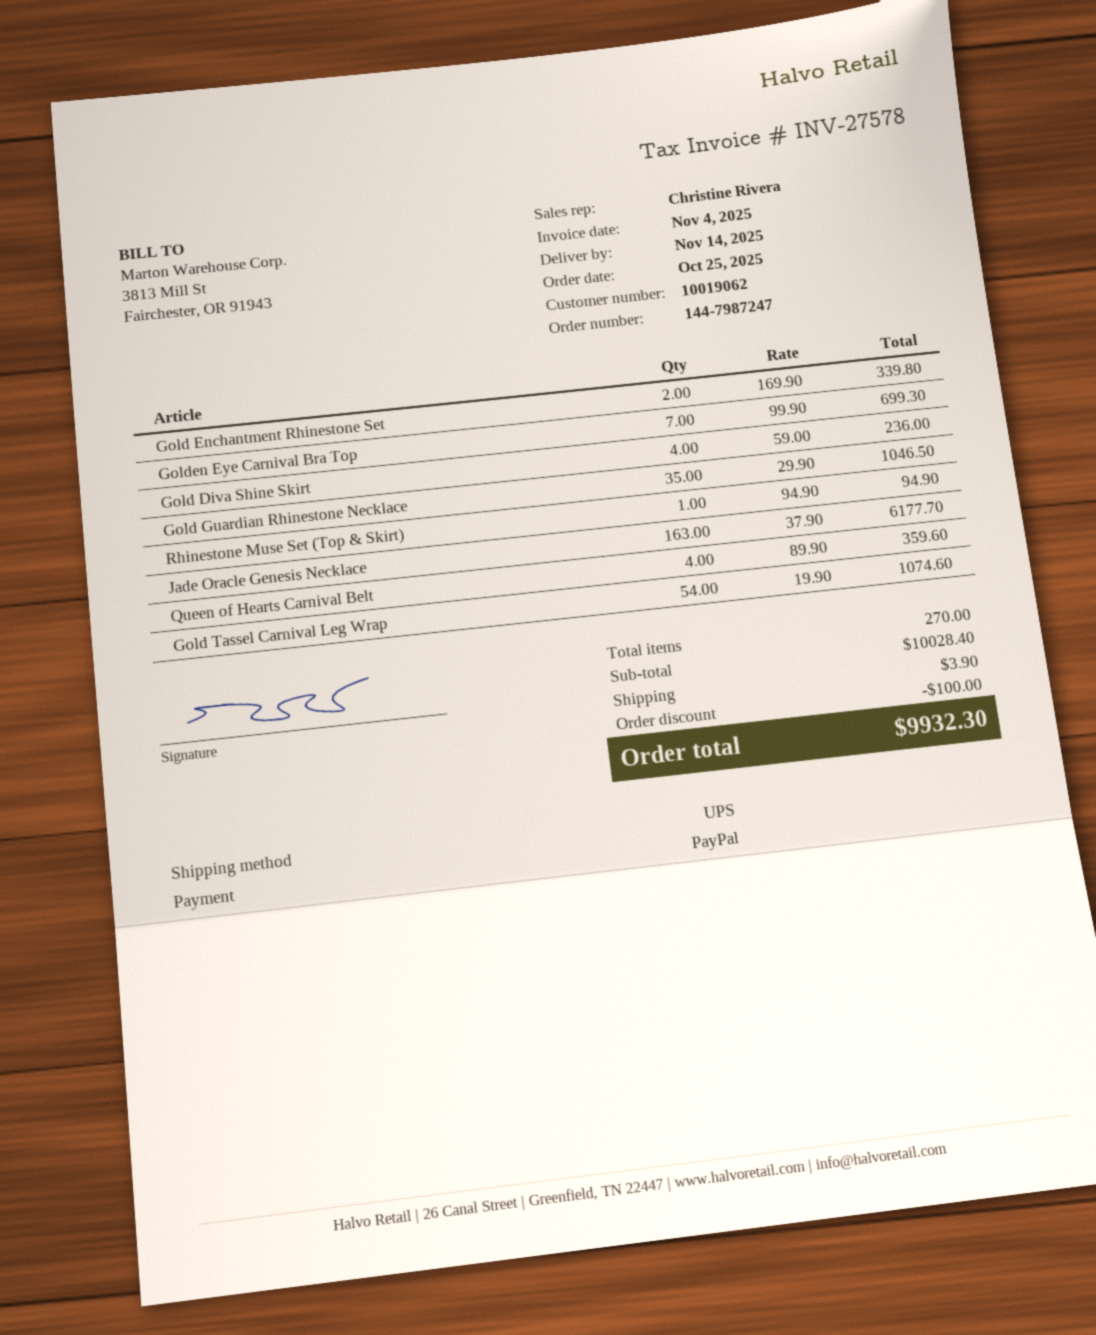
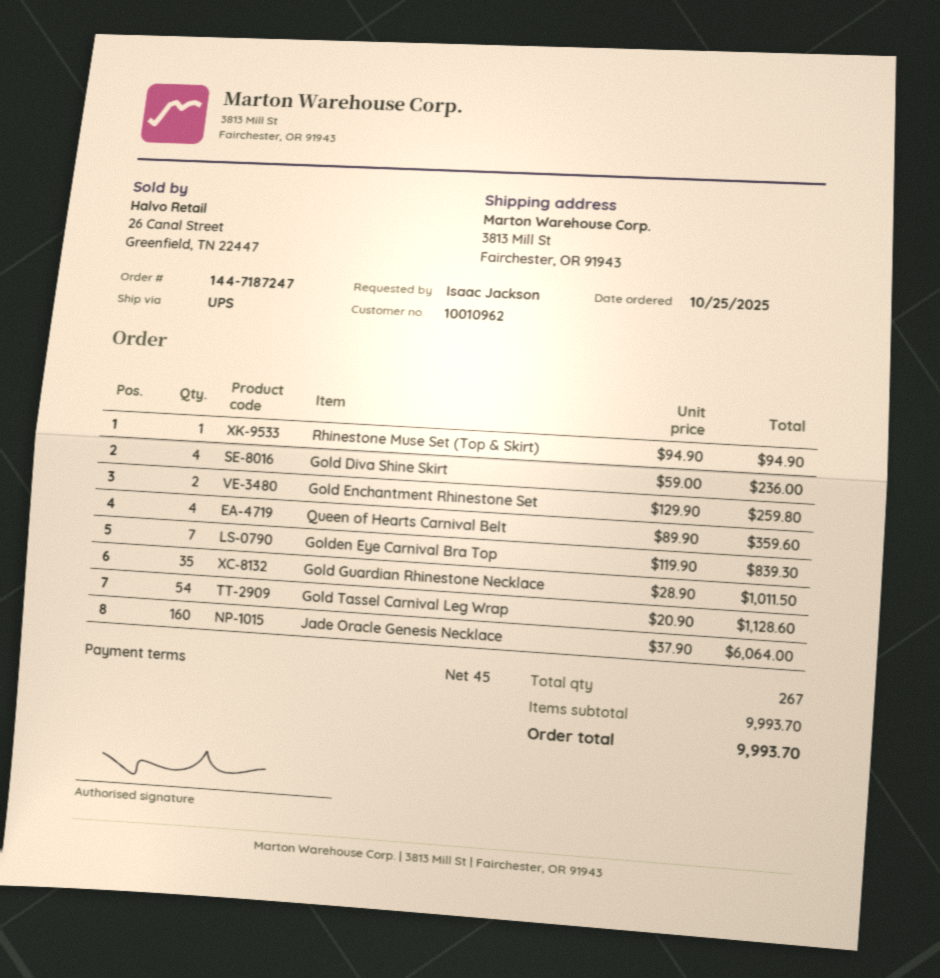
order number: 144-7987247 -> 144-7187247
customer number: 10019062 -> 10010962
Gold Enchantment Rhinestone Set: 2 x 169.90 = 339.80 -> 2 x 129.90 = 259.80
Golden Eye Carnival Bra Top: 7 x 99.90 = 699.30 -> 7 x 119.90 = 839.30
Gold Guardian Rhinestone Necklace: 35 x 29.90 = 1046.50 -> 35 x 28.90 = 1011.50
Jade Oracle Genesis Necklace: 163 x 37.90 = 6177.70 -> 160 x 37.90 = 6064.00
Gold Tassel Carnival Leg Wrap: 54 x 19.90 = 1074.60 -> 54 x 20.90 = 1128.60
total quantity: 270 -> 267
subtotal: 10028.40 -> 9993.70
discount: 100.00 -> none
shipping: 3.90 -> none
total: 9932.30 -> 9993.70

